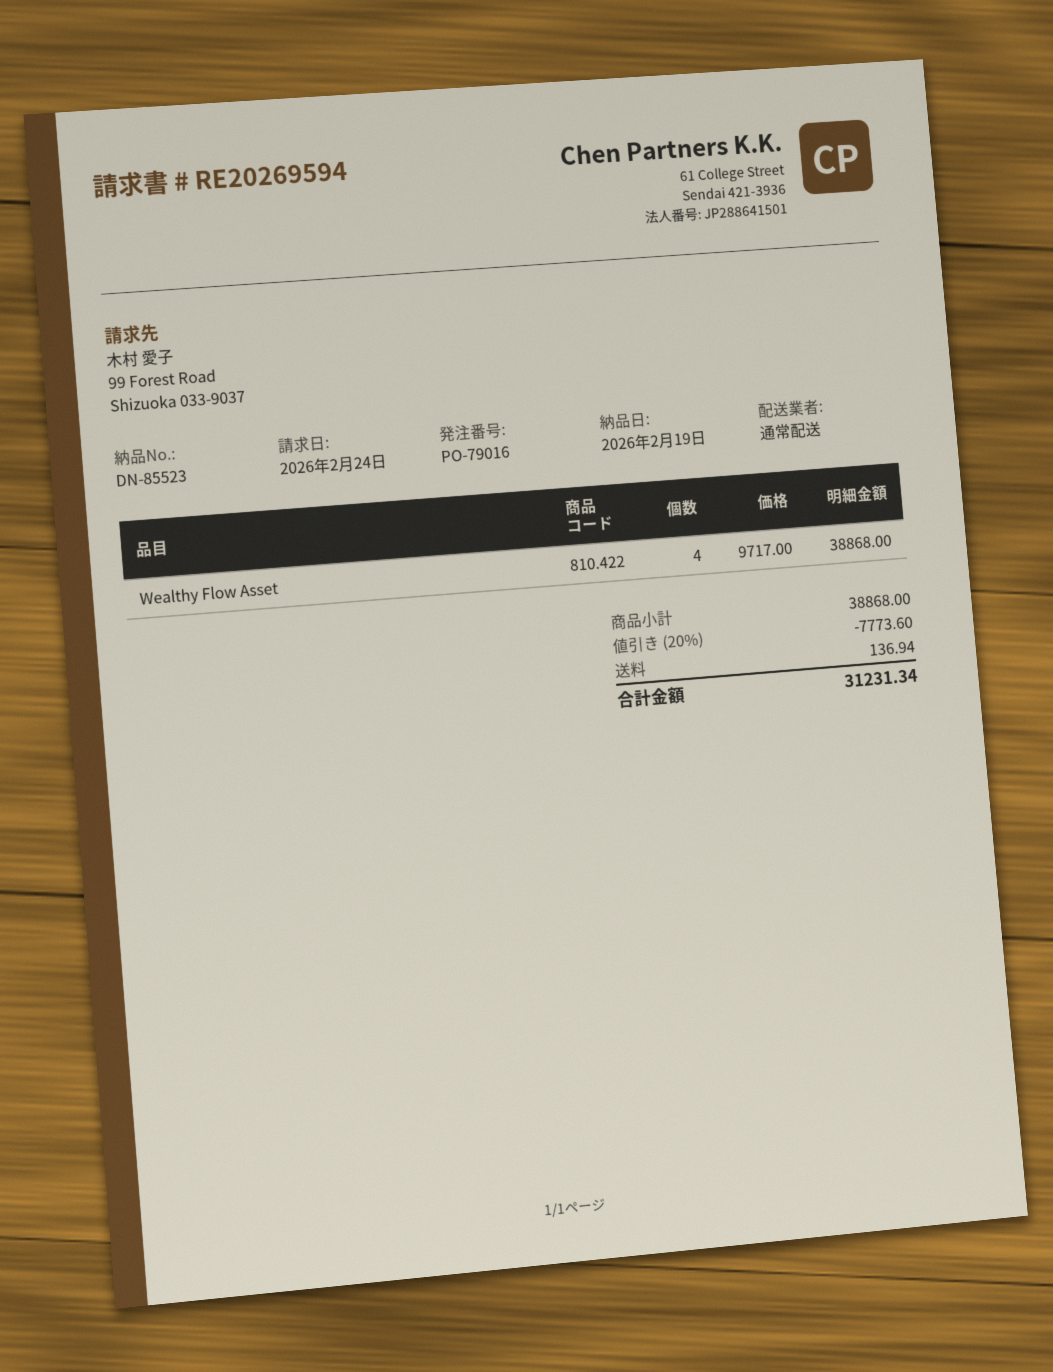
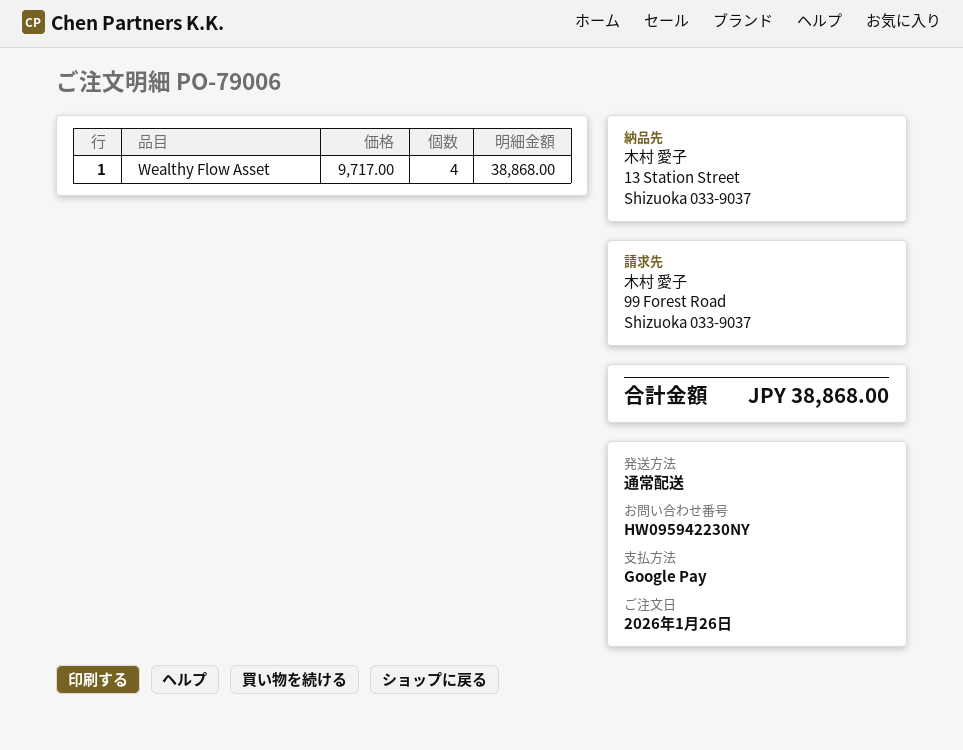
order number: PO-79016 -> PO-79006
discount: 20% = 7773.60 -> none
shipping: 136.94 -> none
total: 31231.34 -> 38868.00

